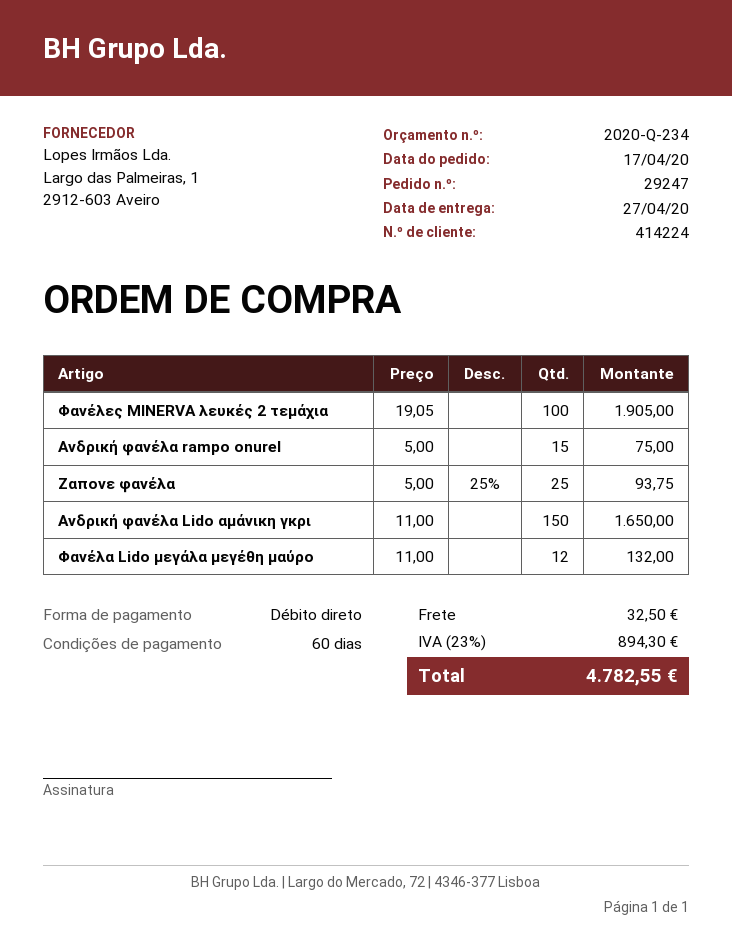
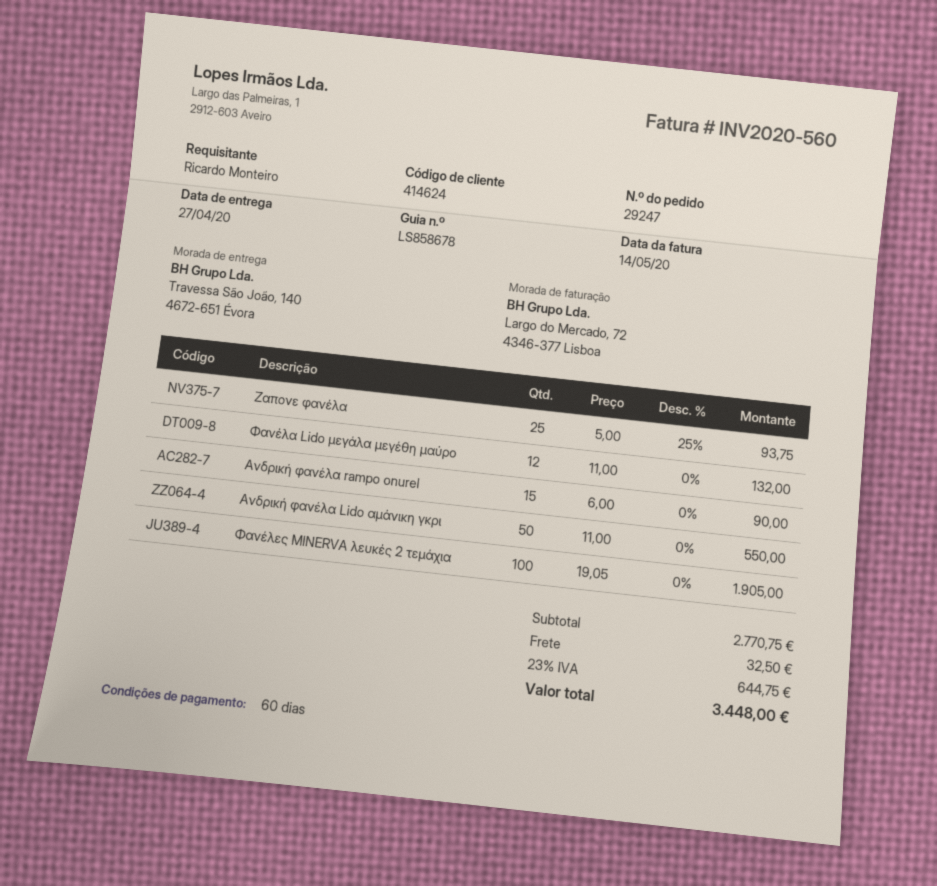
customer number: 414224 -> 414624
Aνδρική φανέλα rampo onurel: 15 x 5.00 = 75.00 -> 15 x 6.00 = 90.00
Ανδρική φανέλα Lido αμάνικη γκρι: 150 x 11.00 = 1650.00 -> 50 x 11.00 = 550.00
tax: 23% = 894.30 -> 23% = 644.75
total: 4782.55 -> 3448.00

